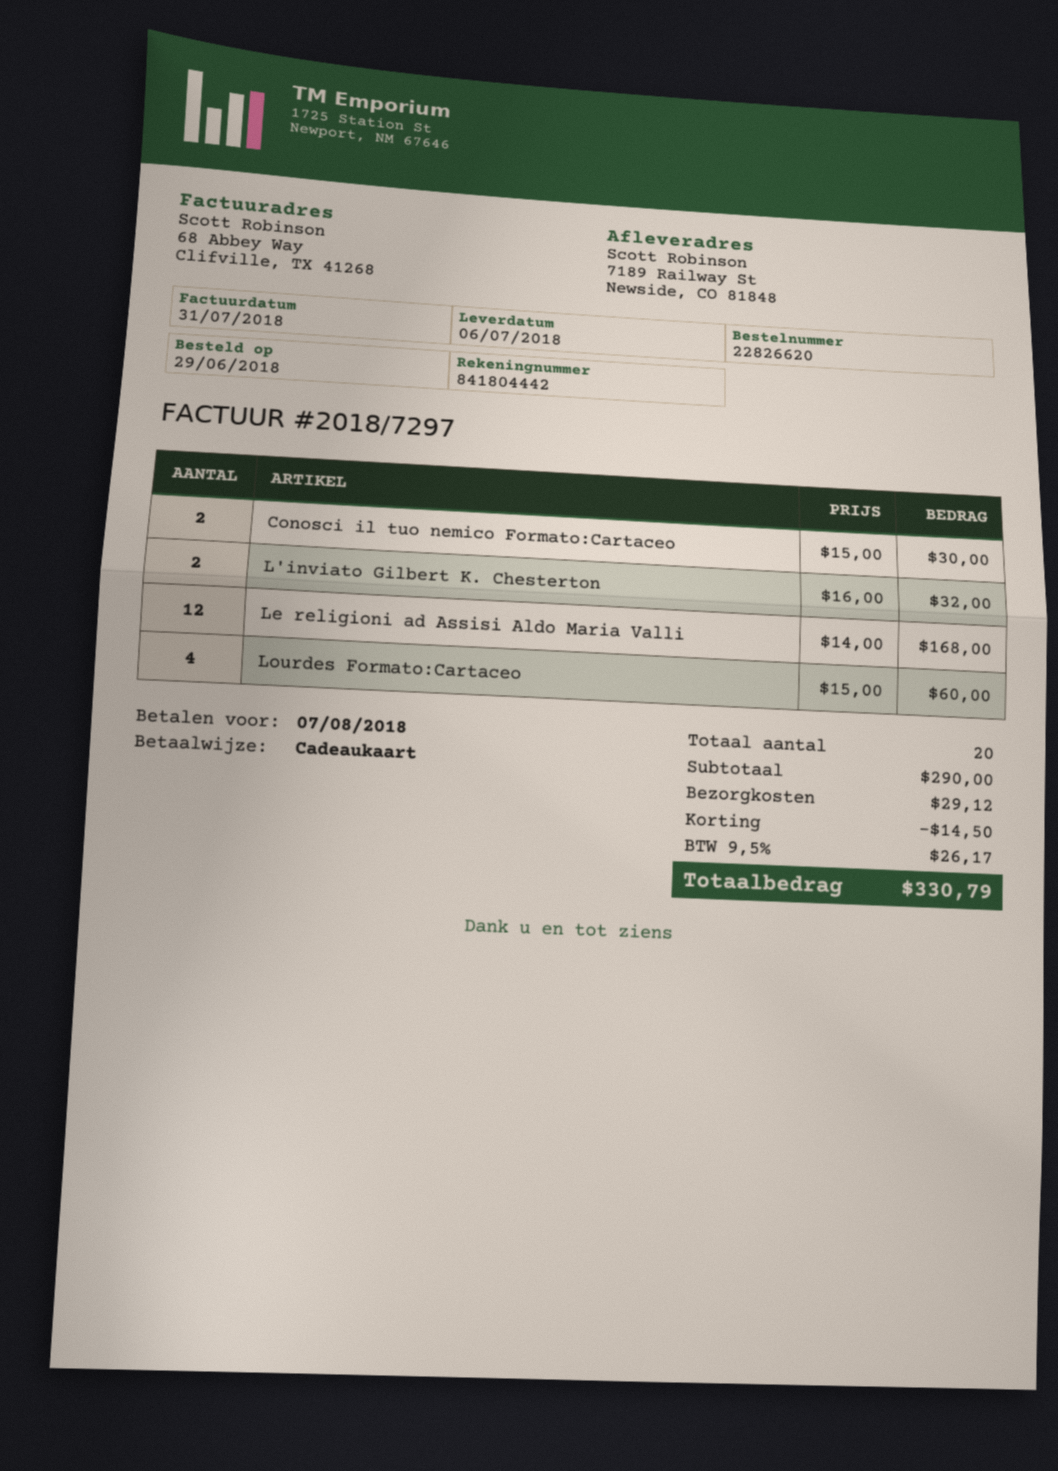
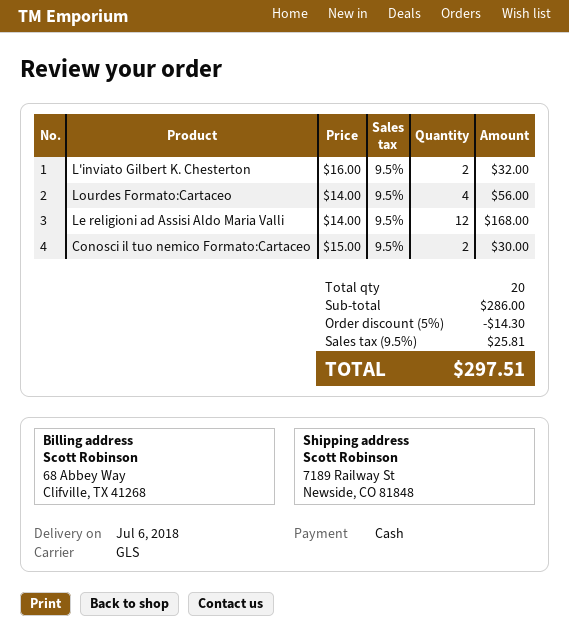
payment method: gift card -> cash
Lourdes Formato:Cartaceo: 4 x 15.00 = 60.00 -> 4 x 14.00 = 56.00
subtotal: 290.00 -> 286.00
discount: 14.50 -> 14.30
shipping: 29.12 -> none
tax: 9.5% = 26.17 -> 9.5% = 25.81
total: 330.79 -> 297.51

